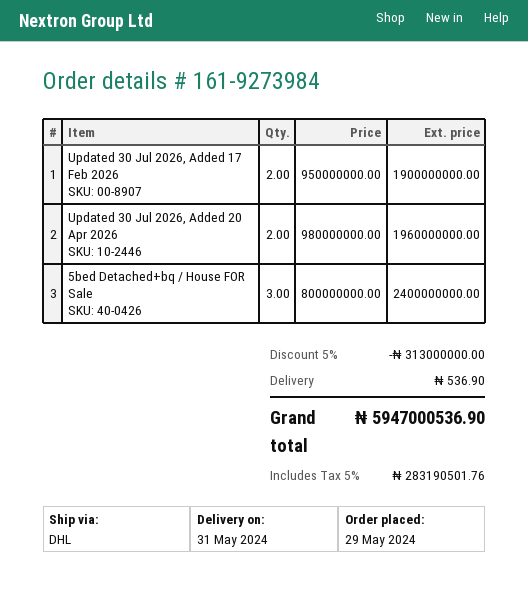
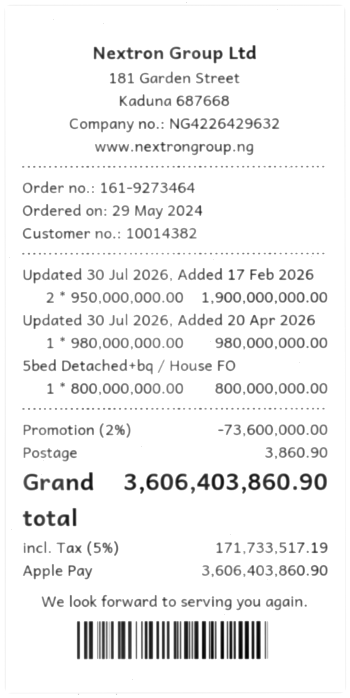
order number: 161-9273984 -> 161-9273464
Updated 30 Jul 2026, Added 20 Apr 2026: 2 x 980000000.00 = 1960000000.00 -> 1 x 980000000.00 = 980000000.00
5bed Detached+bq / House FOR Sale: 3 x 800000000.00 = 2400000000.00 -> 1 x 800000000.00 = 800000000.00
discount: 5% = 313000000.00 -> 2% = 73600000.00
shipping: 536.90 -> 3860.90
tax: 5% = 283190501.76 -> 5% = 171733517.19
total: 5947000536.90 -> 3606403860.90

